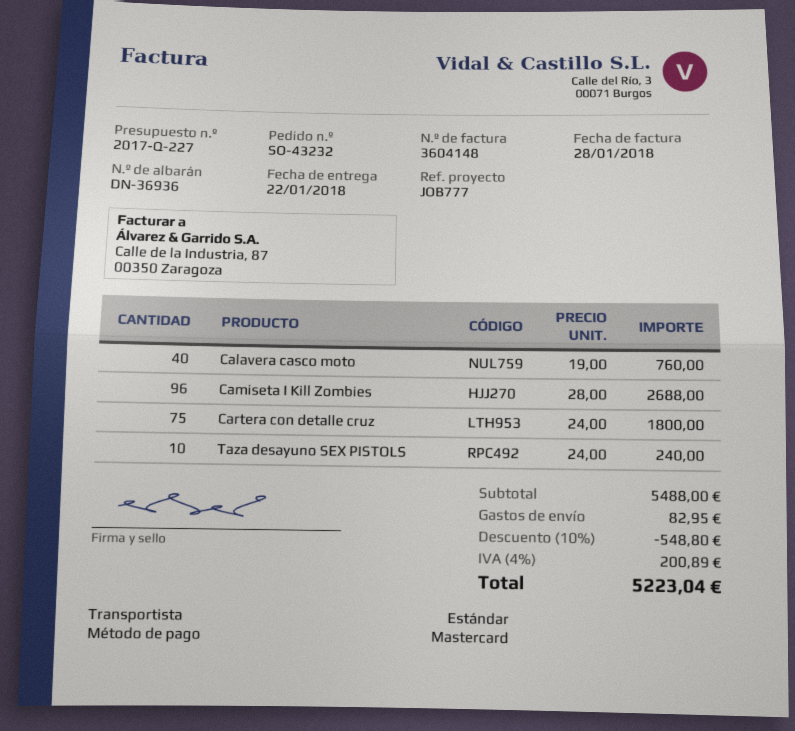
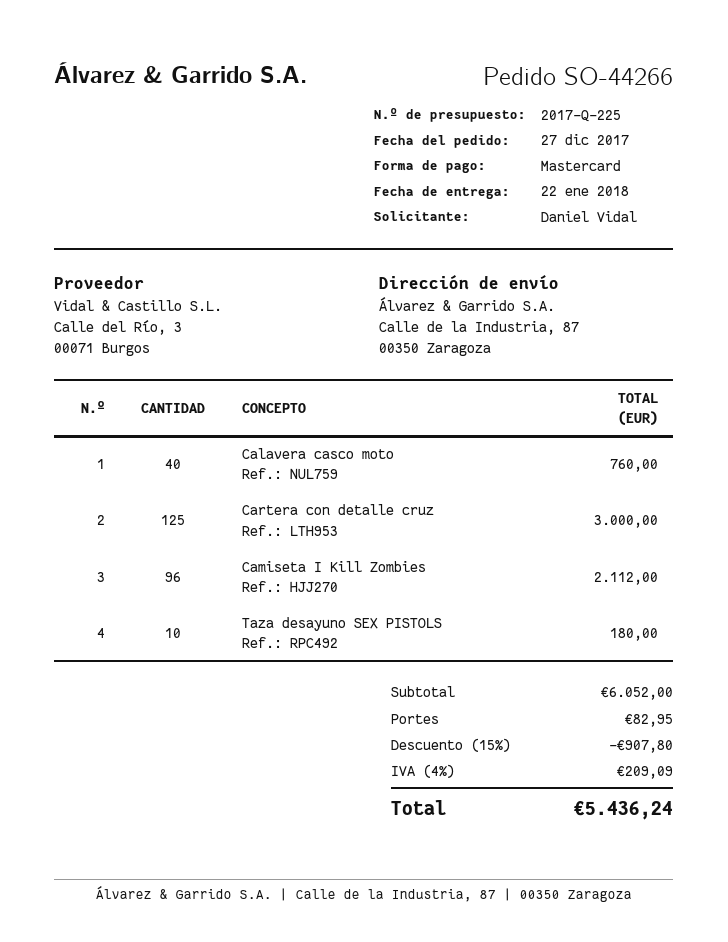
quote number: 2017-Q-227 -> 2017-Q-225
order number: SO-43232 -> SO-44266
Camiseta I Kill Zombies: 96 for 2688.00 -> 96 for 2112.00
Cartera con detalle cruz: 75 for 1800.00 -> 125 for 3000.00
Taza desayuno SEX PISTOLS: 10 for 240.00 -> 10 for 180.00
subtotal: 5488.00 -> 6052.00
discount: 10% = 548.80 -> 15% = 907.80
tax: 4% = 200.89 -> 4% = 209.09
total: 5223.04 -> 5436.24

